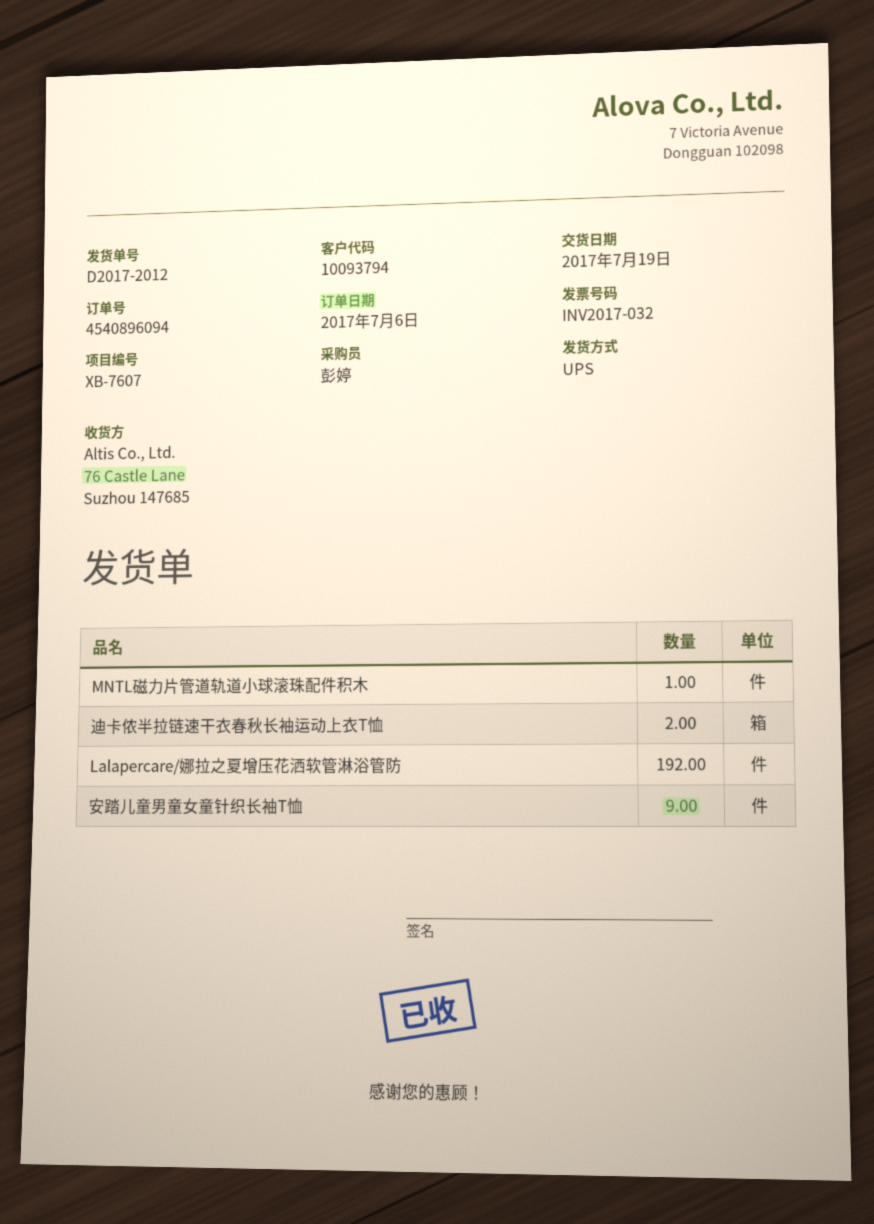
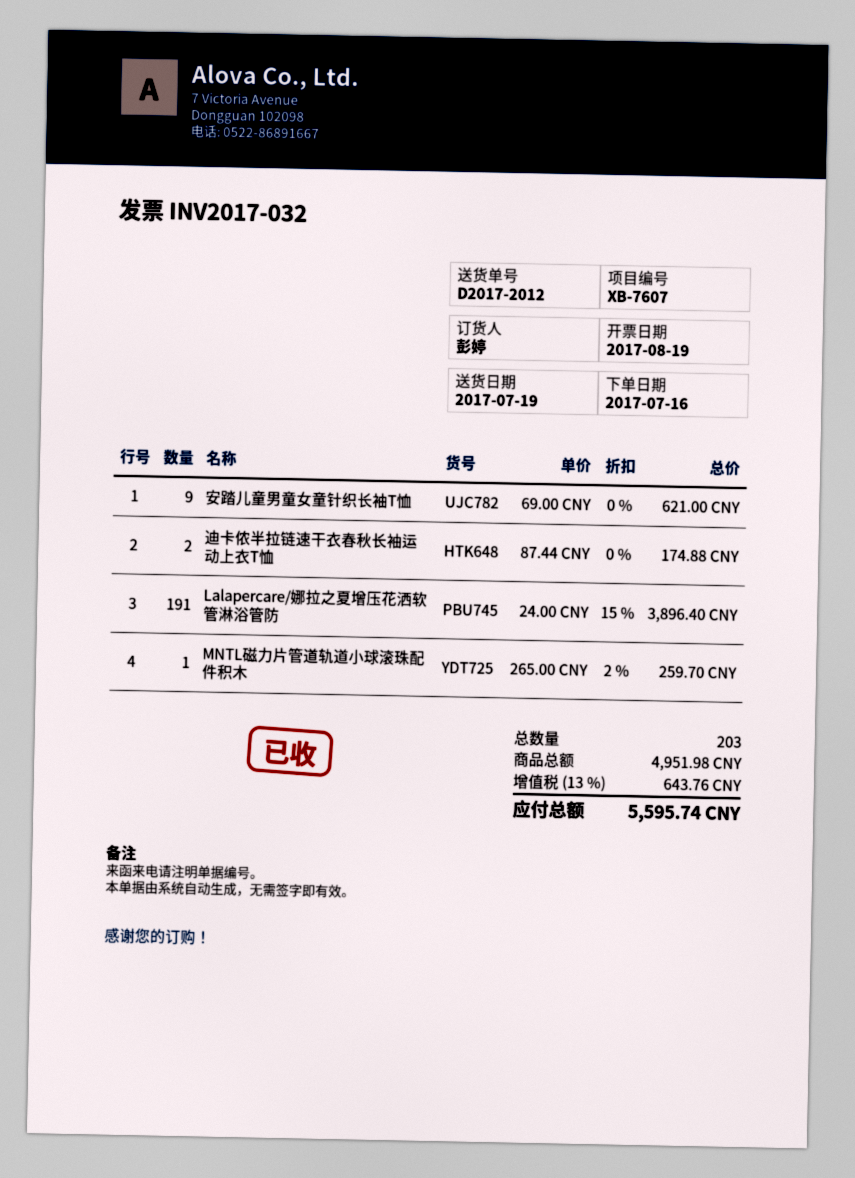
order date: 2017-07-06 -> 2017-07-16
Lalapercare/娜拉之夏增压花洒软管淋浴管防: 192 -> 191

